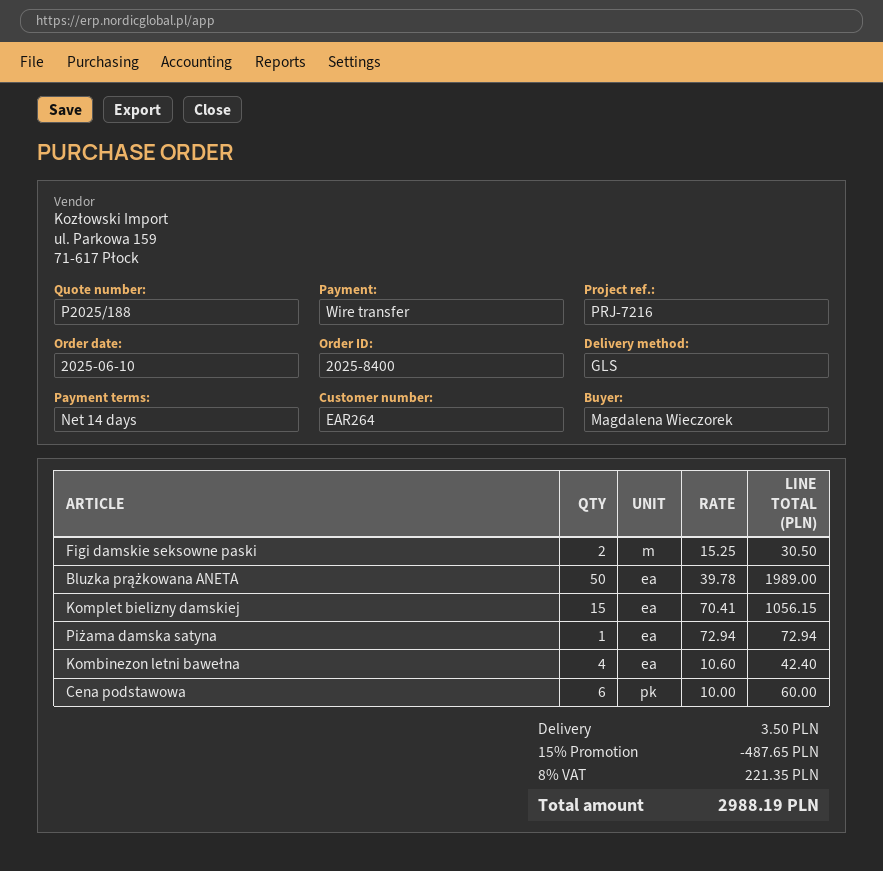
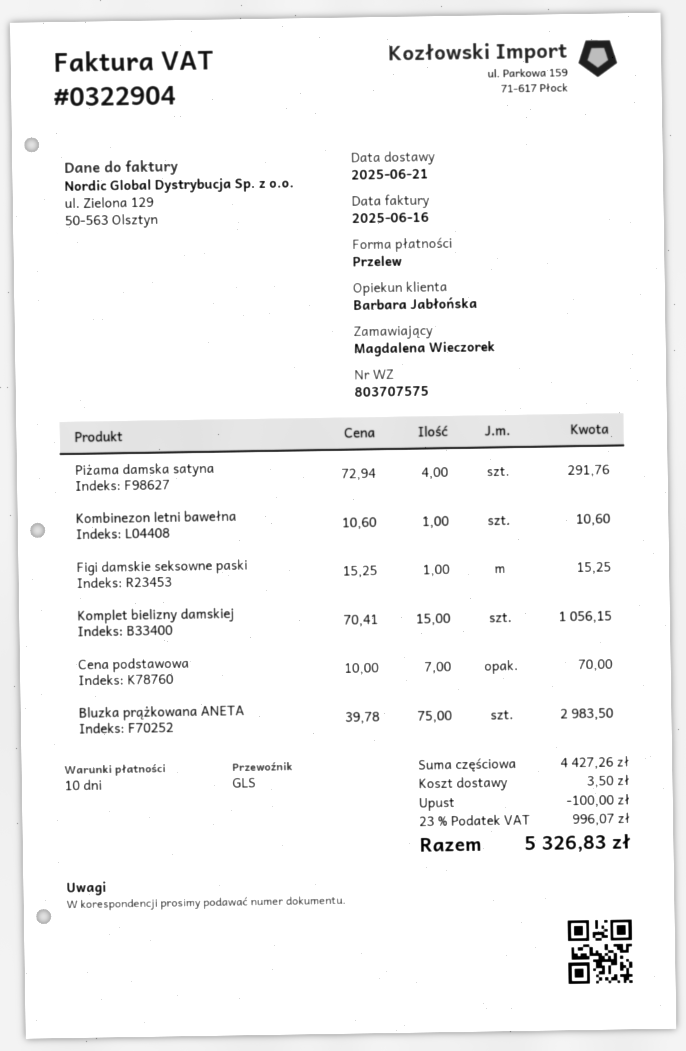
payment terms: 14 days -> 10 days
Figi damskie seksowne paski: 2 x 15.25 = 30.50 -> 1 x 15.25 = 15.25
Bluzka prążkowana ANETA: 50 x 39.78 = 1989.00 -> 75 x 39.78 = 2983.50
Piżama damska satyna: 1 x 72.94 = 72.94 -> 4 x 72.94 = 291.76
Kombinezon letni bawełna: 4 x 10.60 = 42.40 -> 1 x 10.60 = 10.60
Cena podstawowa: 6 x 10.00 = 60.00 -> 7 x 10.00 = 70.00
discount: 487.65 -> 100.00
tax: 8% = 221.35 -> 23% = 996.07
total: 2988.19 -> 5326.83

